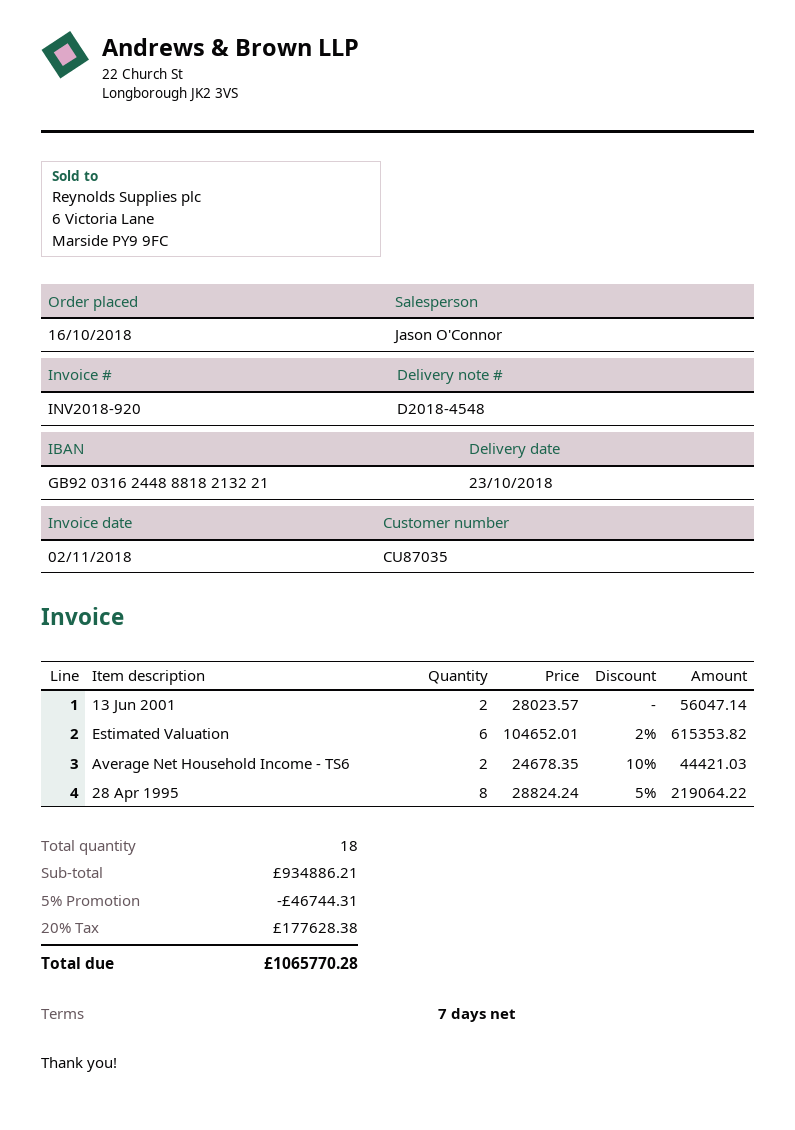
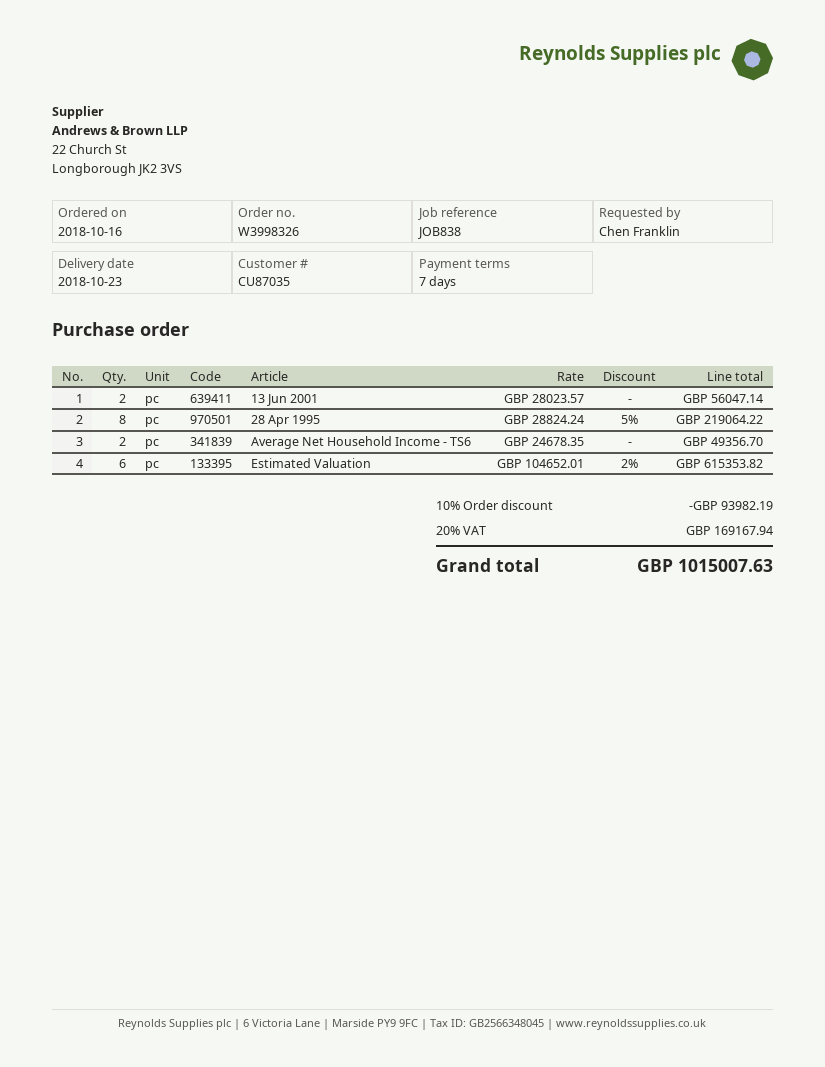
Average Net Household Income - TS6: 2 x 24678.35 - 10% = 44421.03 -> 2 x 24678.35 = 49356.70
discount: 5% = 46744.31 -> 10% = 93982.19
tax: 20% = 177628.38 -> 20% = 169167.94
total: 1065770.28 -> 1015007.63

